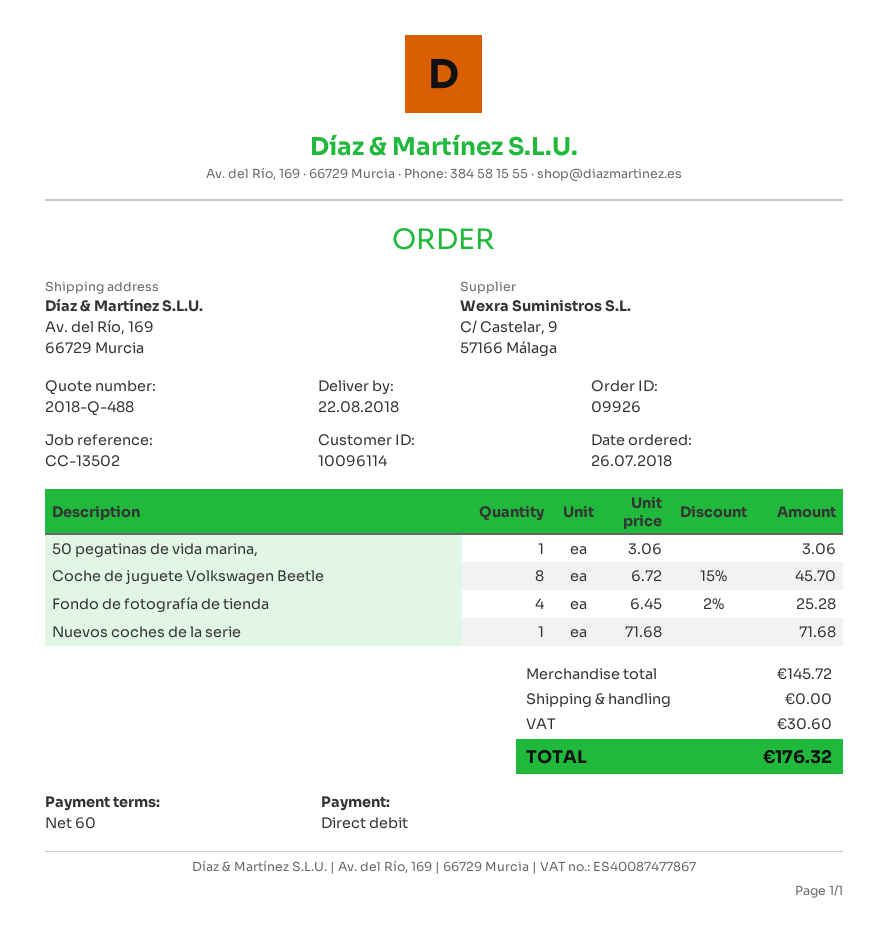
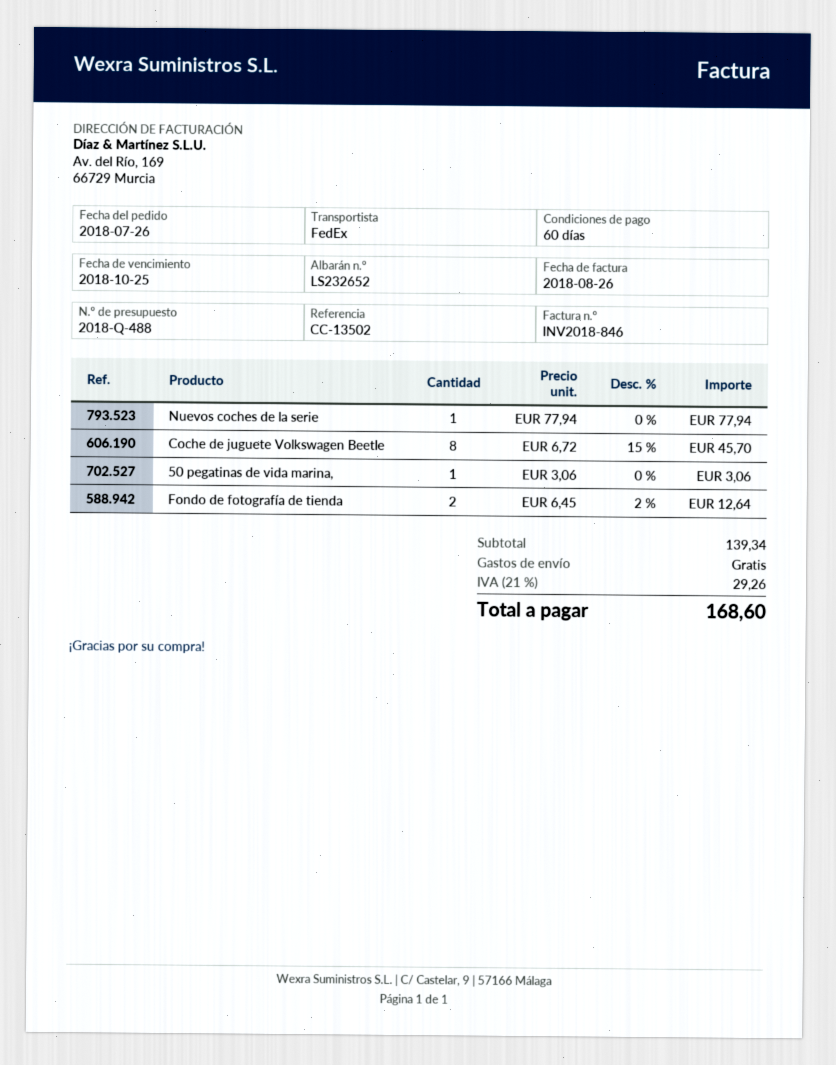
Fondo de fotografía de tienda: 4 x 6.45 - 2% = 25.28 -> 2 x 6.45 - 2% = 12.64
Nuevos coches de la serie: 1 x 71.68 = 71.68 -> 1 x 77.94 = 77.94
subtotal: 145.72 -> 139.34
tax: 30.60 -> 29.26
total: 176.32 -> 168.60

